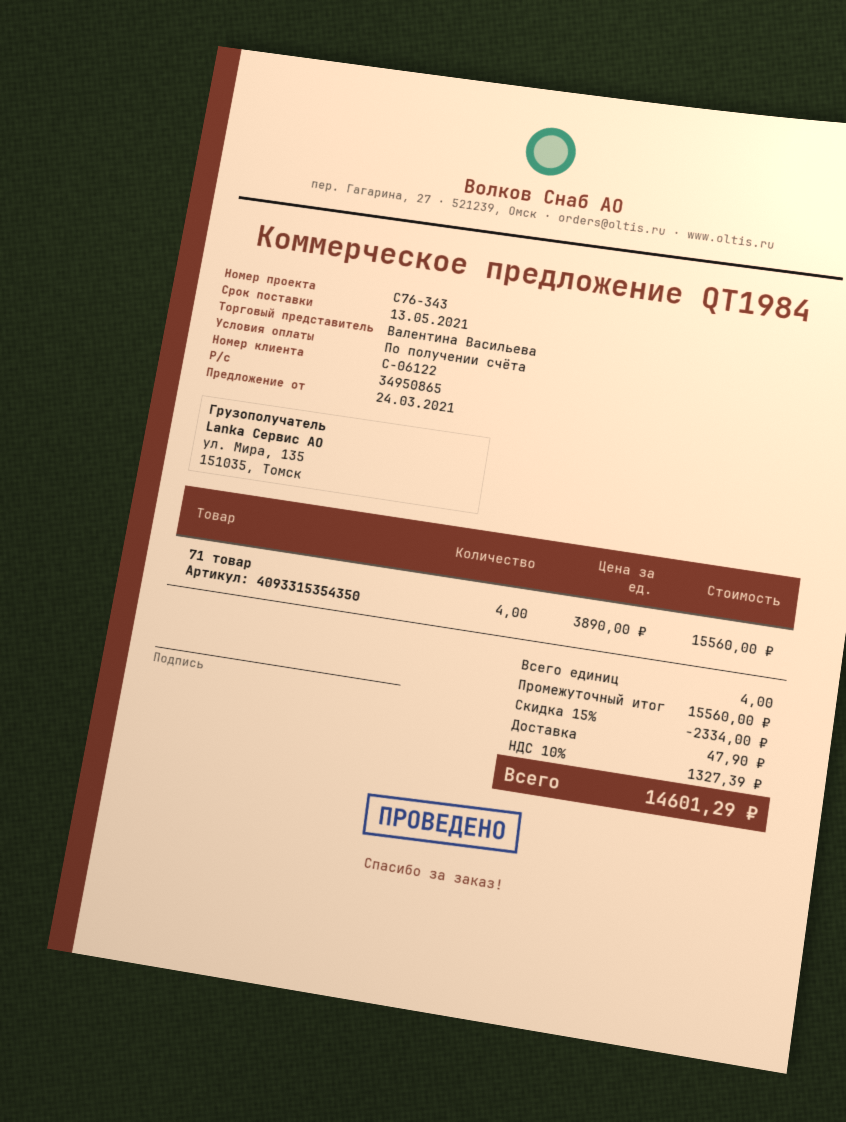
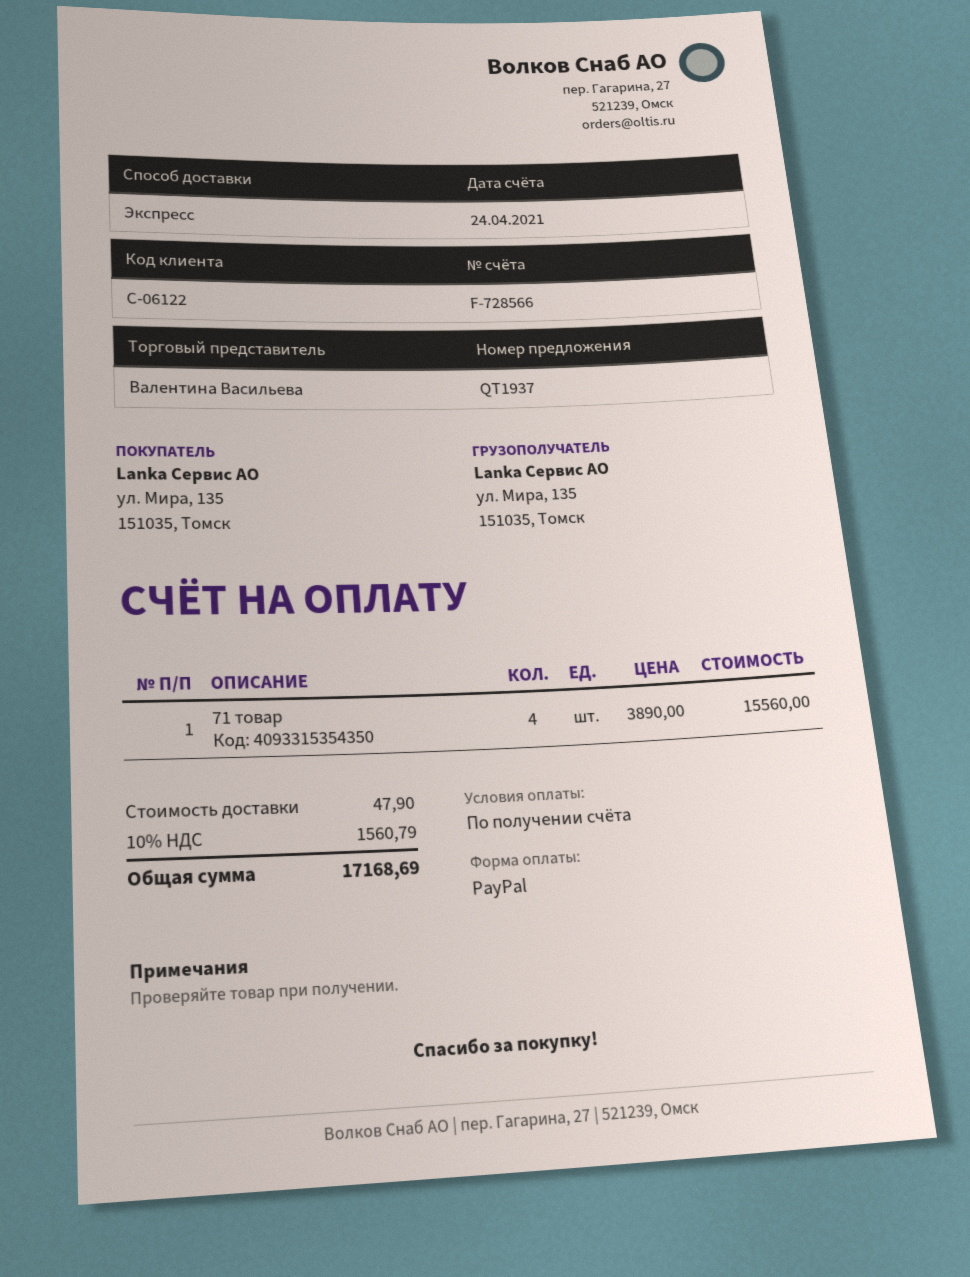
quote number: QT1984 -> QT1937
discount: 15% = 2334.00 -> none
tax: 10% = 1327.39 -> 10% = 1560.79
total: 14601.29 -> 17168.69

